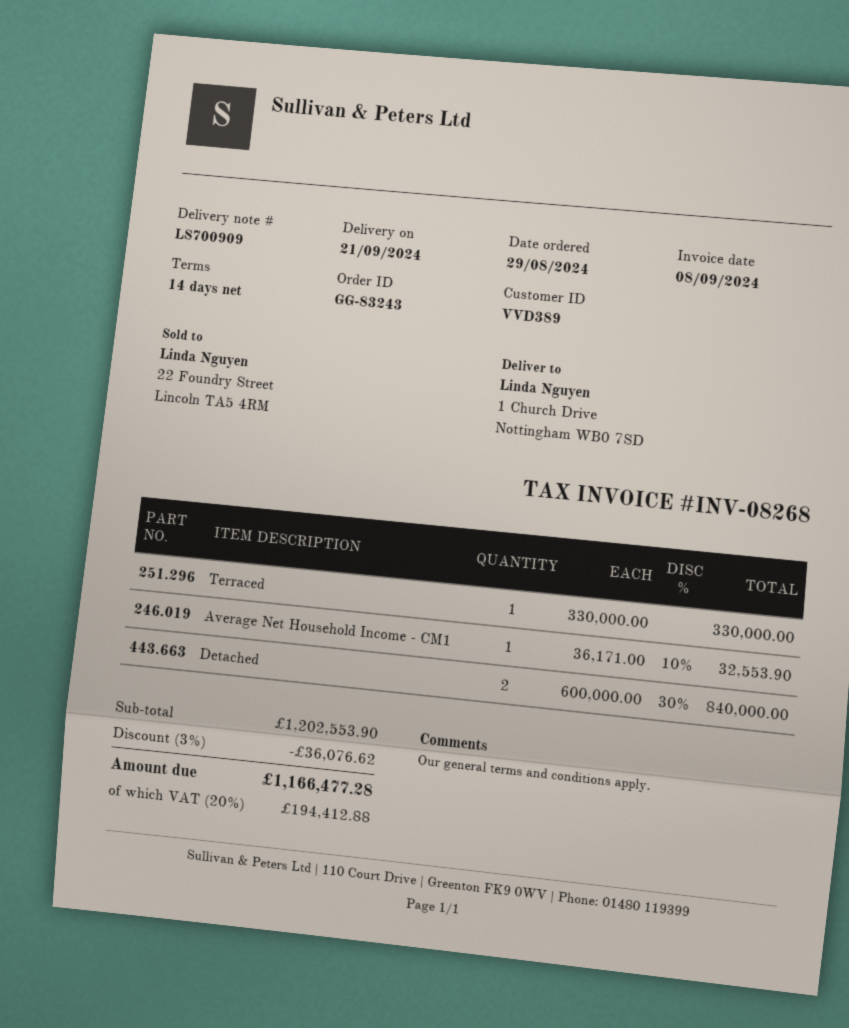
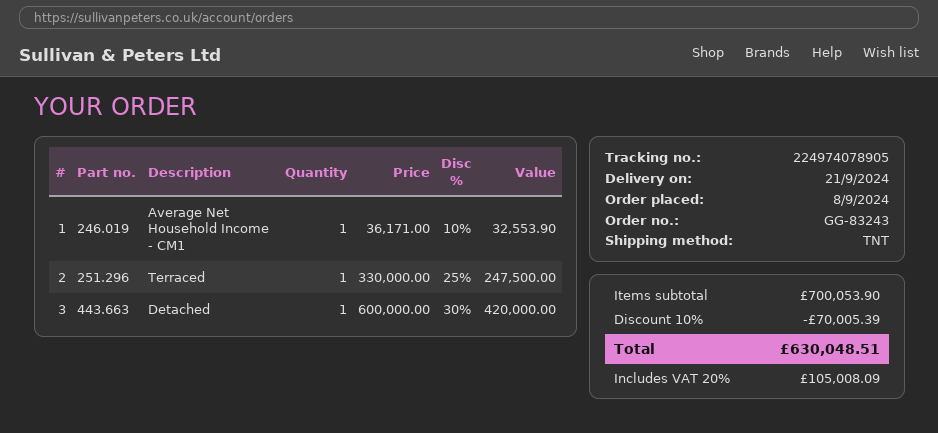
order date: 2024-08-29 -> 2024-09-08
Terraced: 1 x 330000.00 = 330000.00 -> 1 x 330000.00 - 25% = 247500.00
Detached: 2 x 600000.00 - 30% = 840000.00 -> 1 x 600000.00 - 30% = 420000.00
subtotal: 1202553.90 -> 700053.90
discount: 3% = 36076.62 -> 10% = 70005.39
tax: 20% = 194412.88 -> 20% = 105008.09
total: 1166477.28 -> 630048.51

